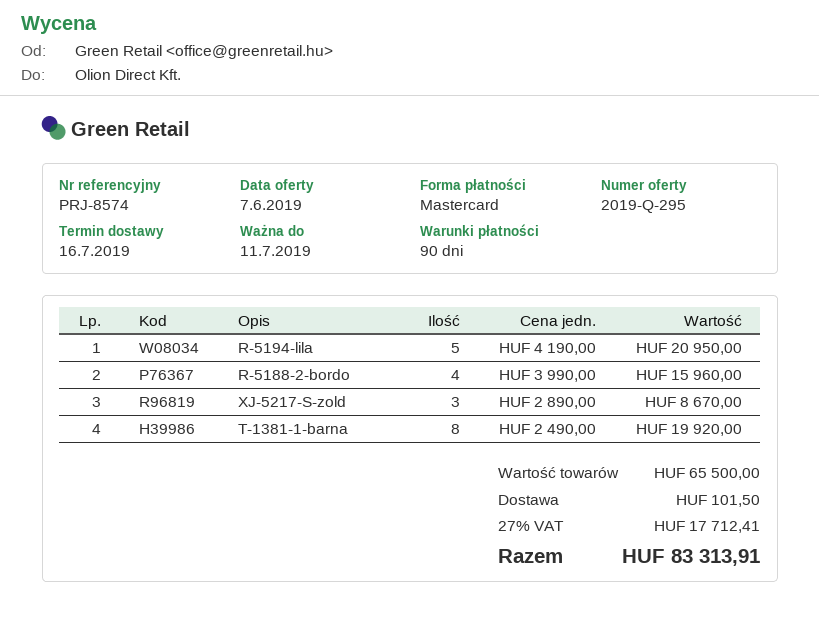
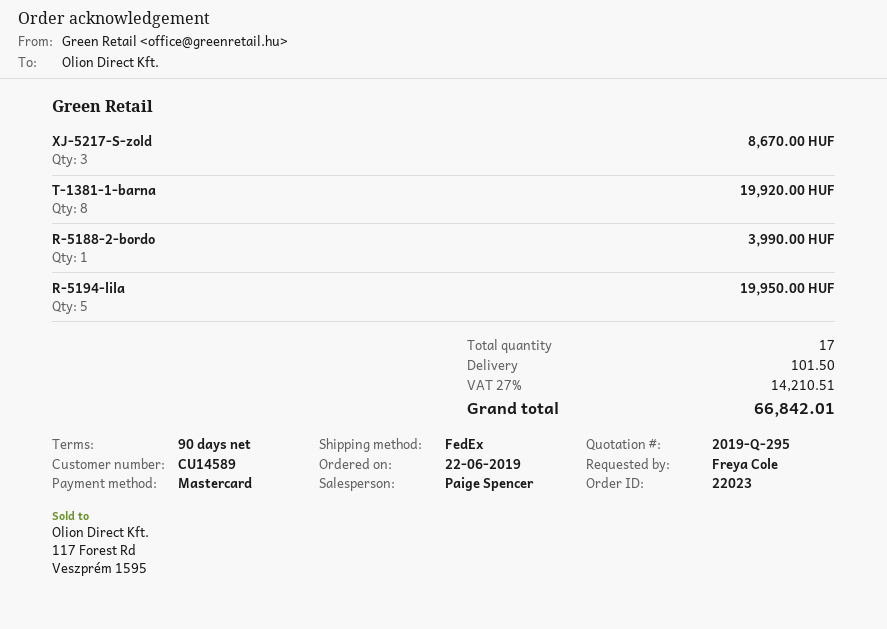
R-5194-lila: 5 for 20950.00 -> 5 for 19950.00
R-5188-2-bordo: 4 for 15960.00 -> 1 for 3990.00
tax: 27% = 17712.41 -> 27% = 14210.51
total: 83313.91 -> 66842.01

